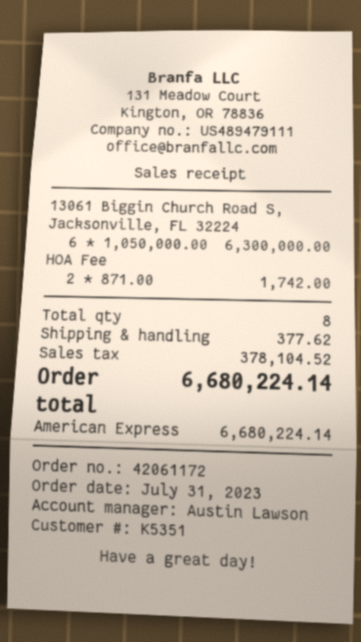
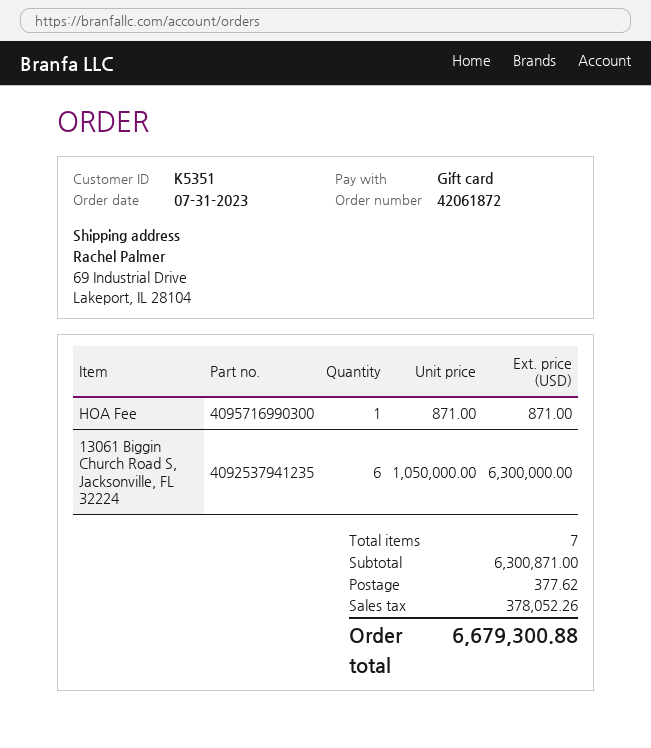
order number: 42061172 -> 42061872
payment method: American Express -> gift card
HOA Fee: 2 x 871.00 = 1742.00 -> 1 x 871.00 = 871.00
total quantity: 8 -> 7
tax: 378104.52 -> 378052.26
total: 6680224.14 -> 6679300.88

